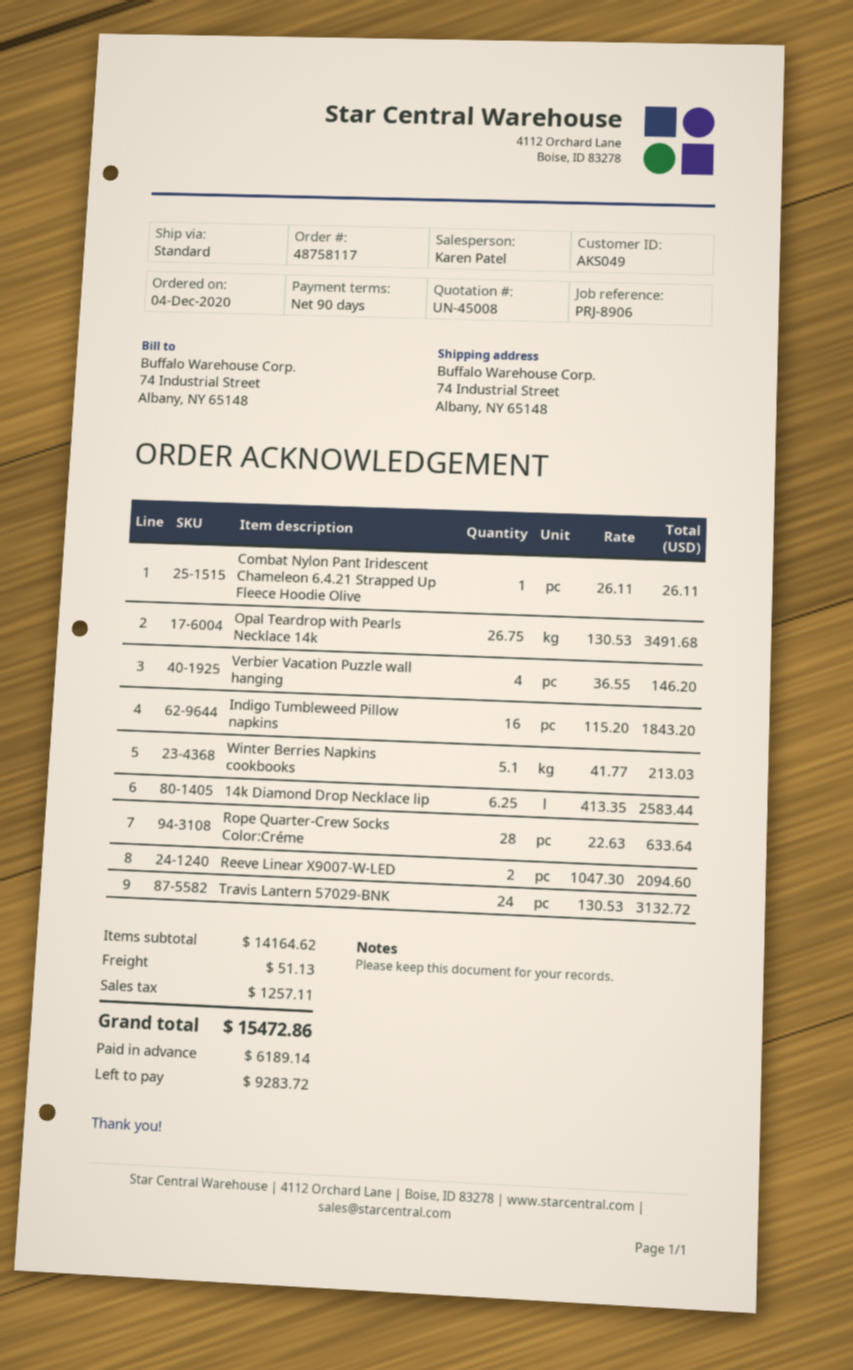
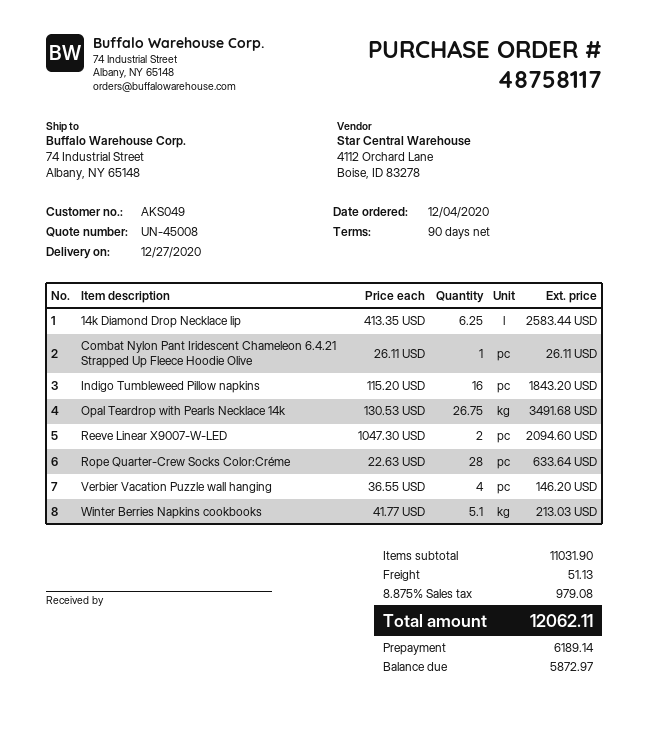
Travis Lantern 57029-BNK: 24 x 130.53 = 3132.72 -> none
subtotal: 14164.62 -> 11031.90
tax: 1257.11 -> 979.08
total: 15472.86 -> 12062.11
balance: 9283.72 -> 5872.97

